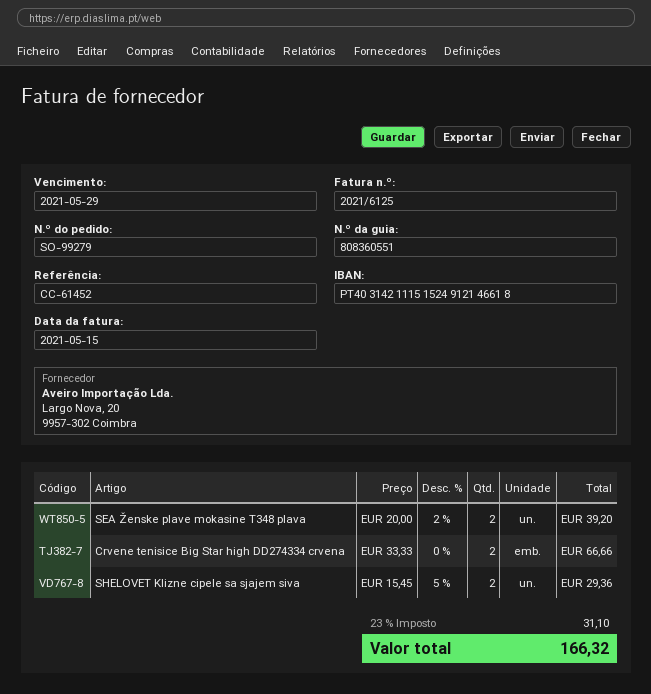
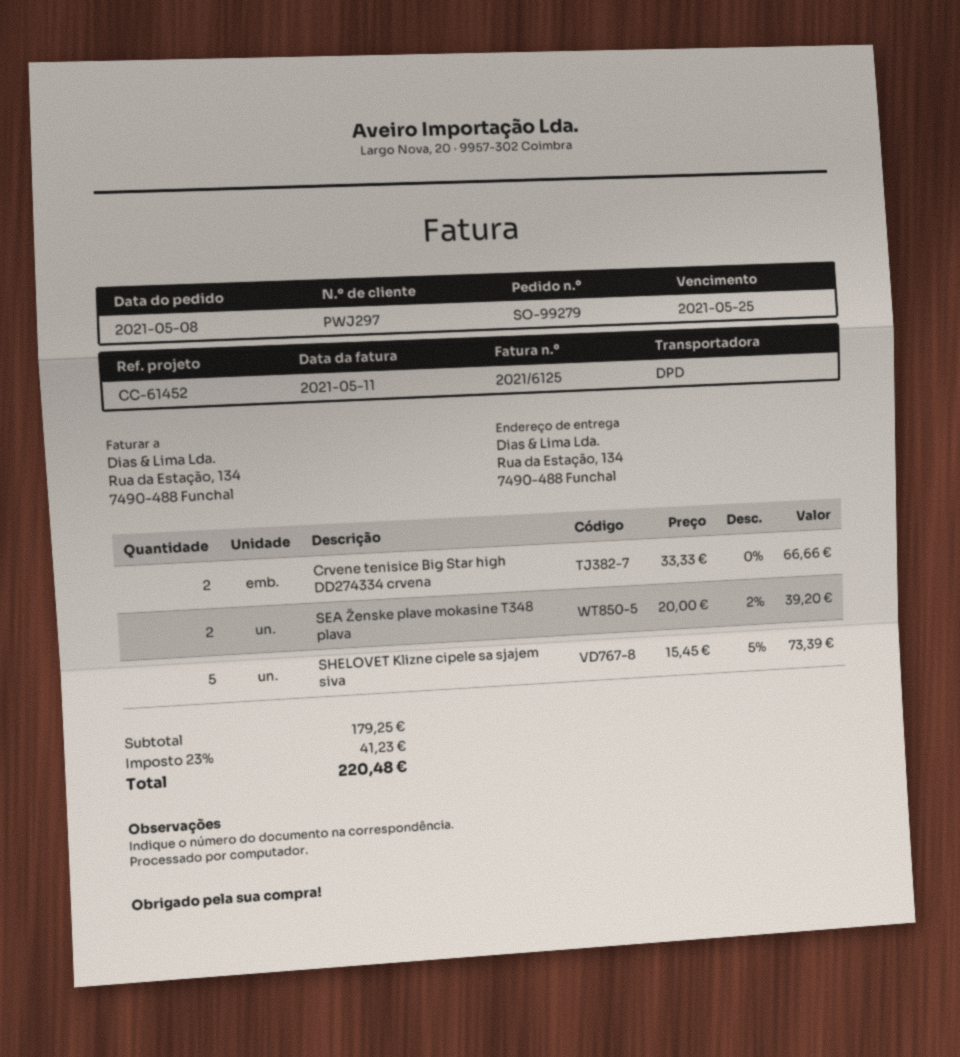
invoice date: 2021-05-15 -> 2021-05-11
due date: 2021-05-29 -> 2021-05-25
SHELOVET Klizne cipele sa sjajem siva: 2 x 15.45 - 5% = 29.36 -> 5 x 15.45 - 5% = 73.39
tax: 23% = 31.10 -> 23% = 41.23
total: 166.32 -> 220.48

